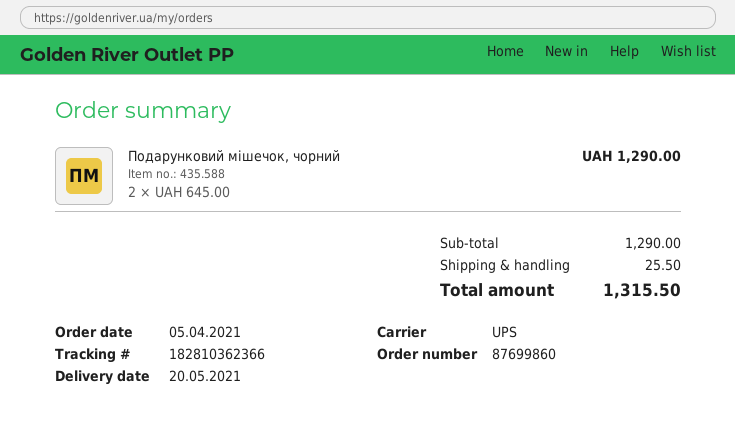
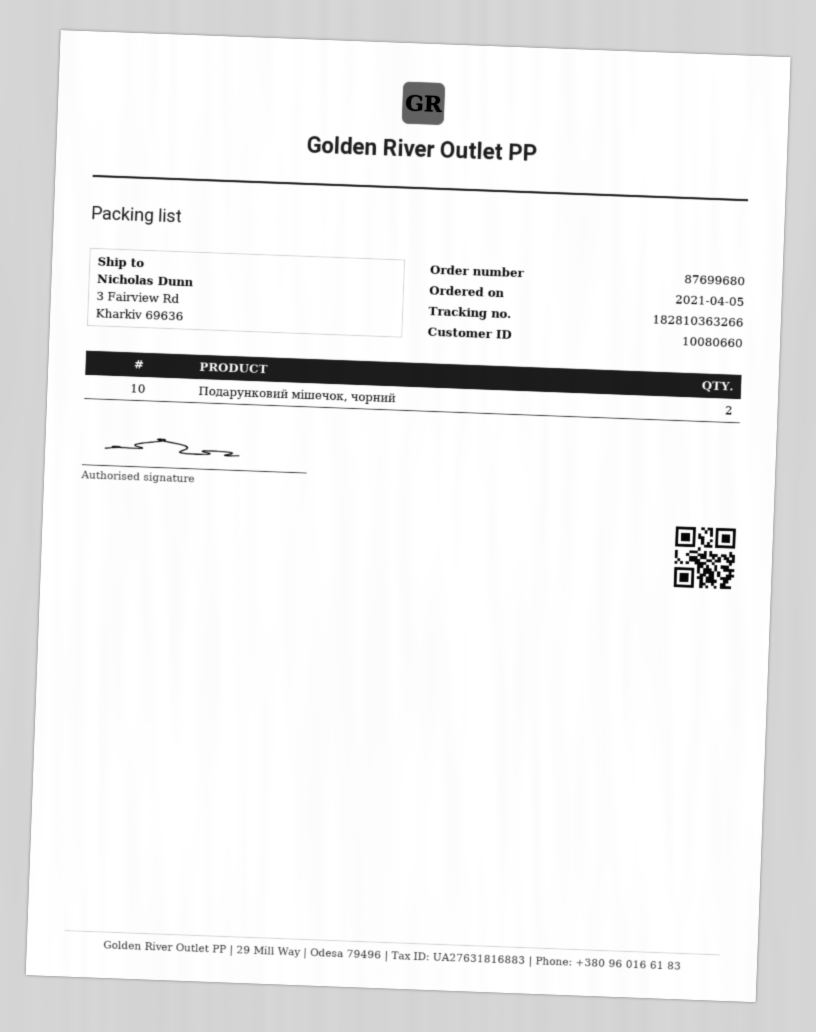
order number: 87699860 -> 87699680
tracking number: 182810362366 -> 182810363266

